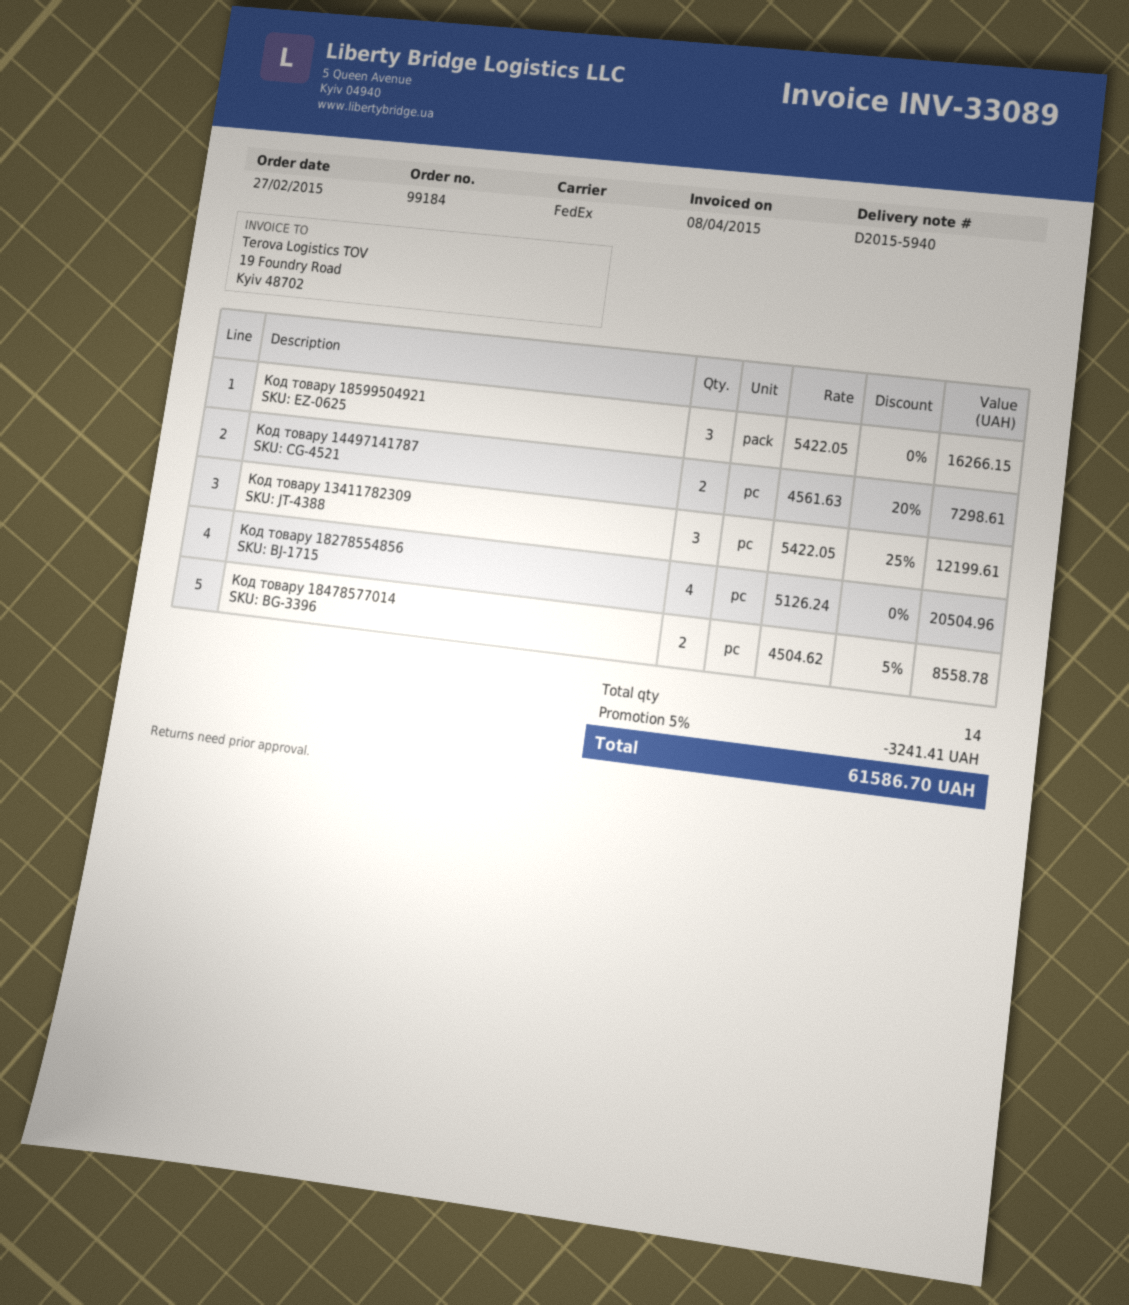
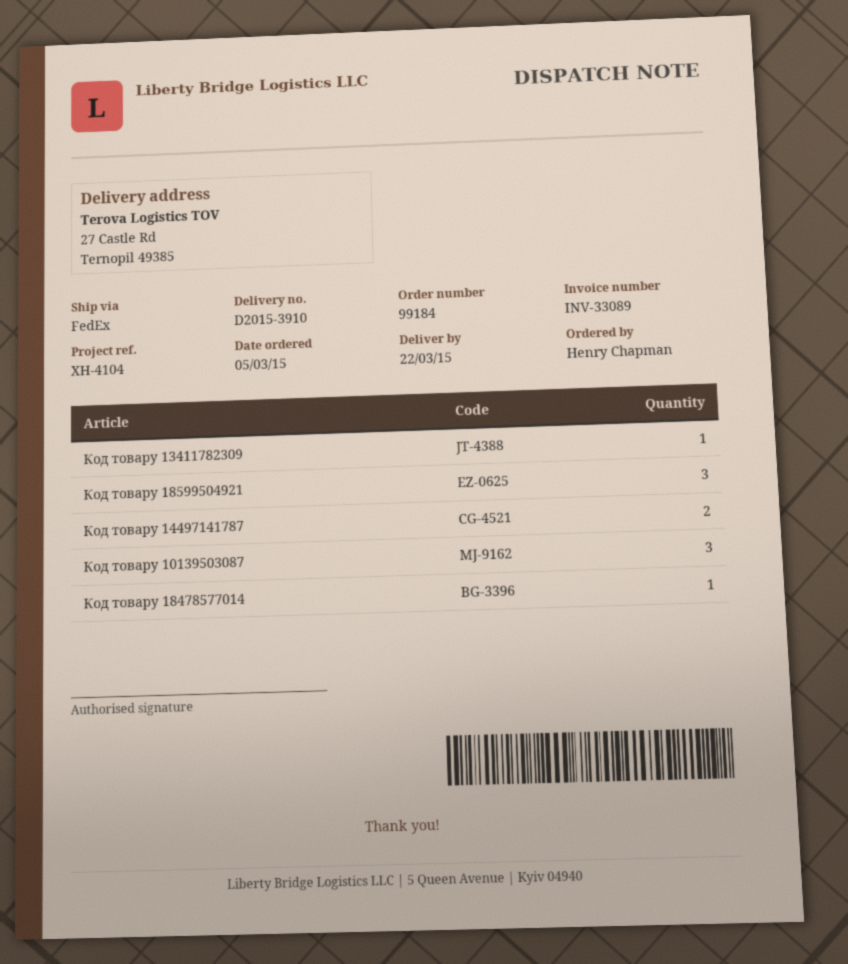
order date: 2015-02-27 -> 2015-03-05
delivery note number: D2015-5940 -> D2015-3910
Код товару 13411782309: 3 -> 1
Код товару 18278554856: 4 -> none
Код товару 18478577014: 2 -> 1
Код товару 10139503087: none -> 3

